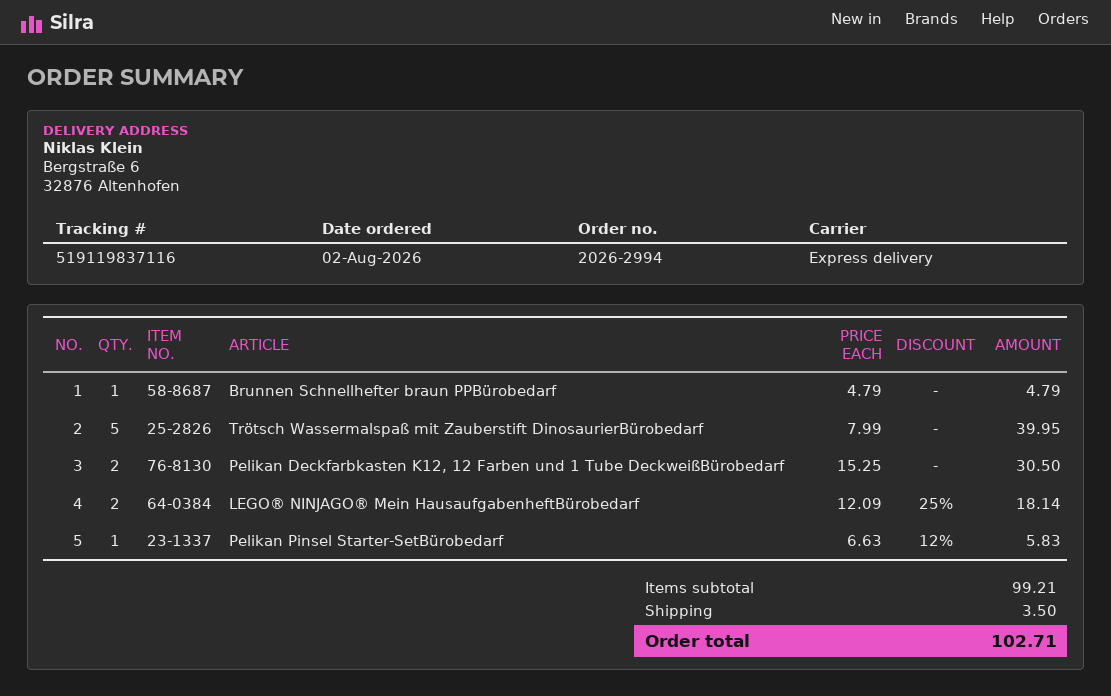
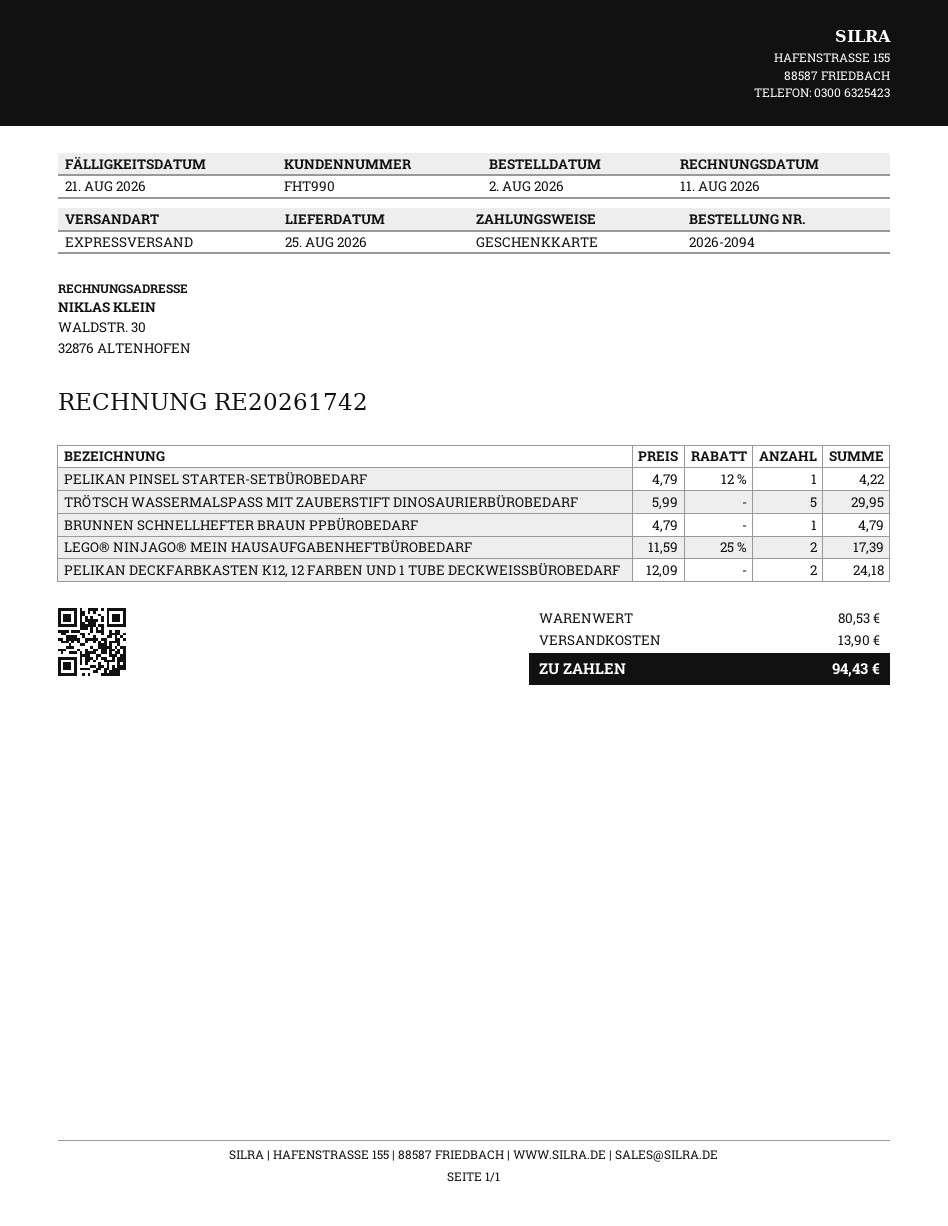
order number: 2026-2994 -> 2026-2094
Trötsch Wassermalspaß mit Zauberstift DinosaurierBürobedarf: 5 x 7.99 = 39.95 -> 5 x 5.99 = 29.95
Pelikan Deckfarbkasten K12, 12 Farben und 1 Tube DeckweißBürobedarf: 2 x 15.25 = 30.50 -> 2 x 12.09 = 24.18
LEGO® NINJAGO® Mein HausaufgabenheftBürobedarf: 2 x 12.09 - 25% = 18.14 -> 2 x 11.59 - 25% = 17.39
Pelikan Pinsel Starter-SetBürobedarf: 1 x 6.63 - 12% = 5.83 -> 1 x 4.79 - 12% = 4.22
subtotal: 99.21 -> 80.53
shipping: 3.50 -> 13.90
total: 102.71 -> 94.43

